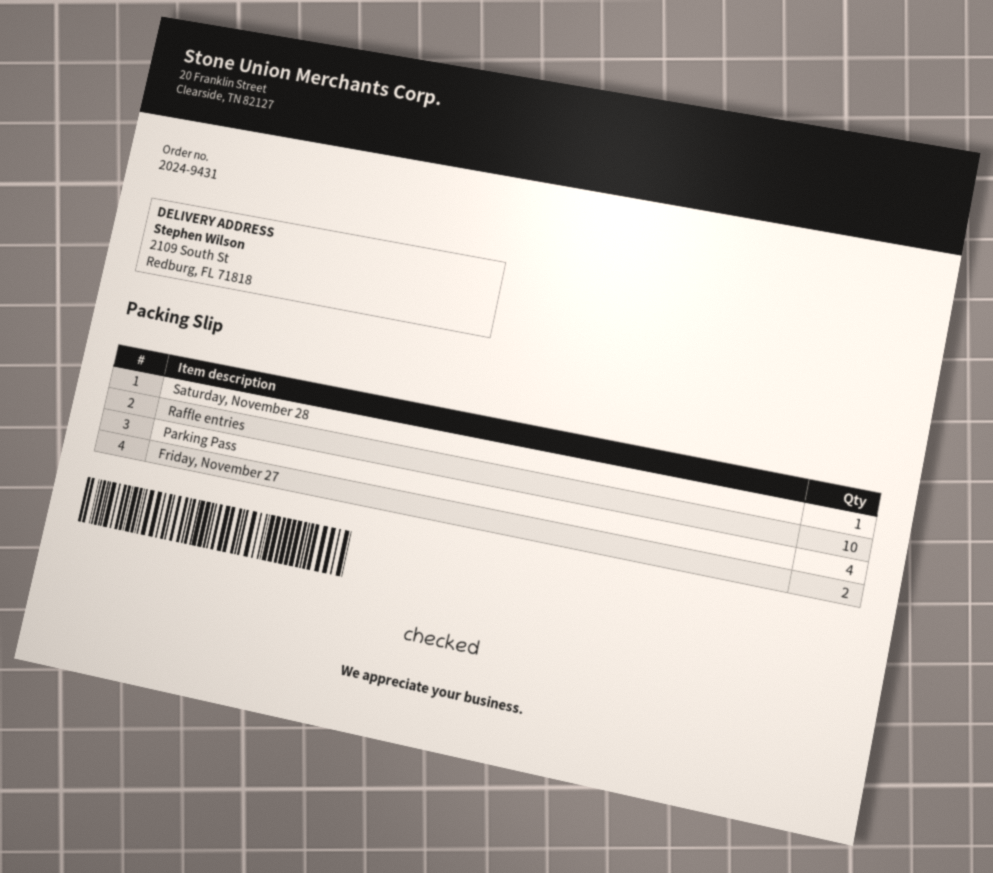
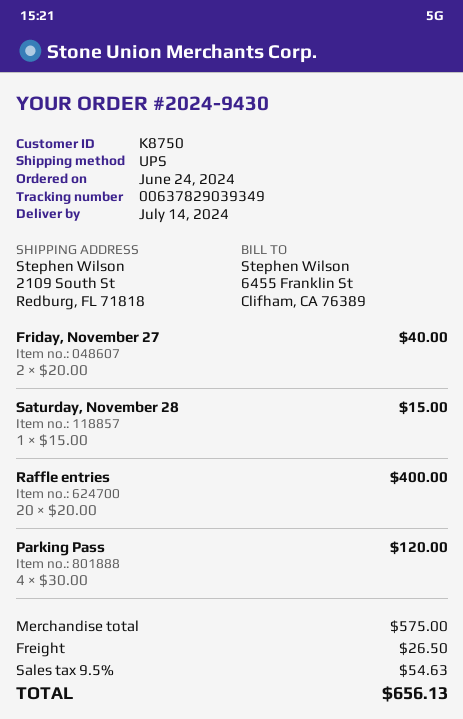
order number: 2024-9431 -> 2024-9430
Raffle entries: 10 -> 20

